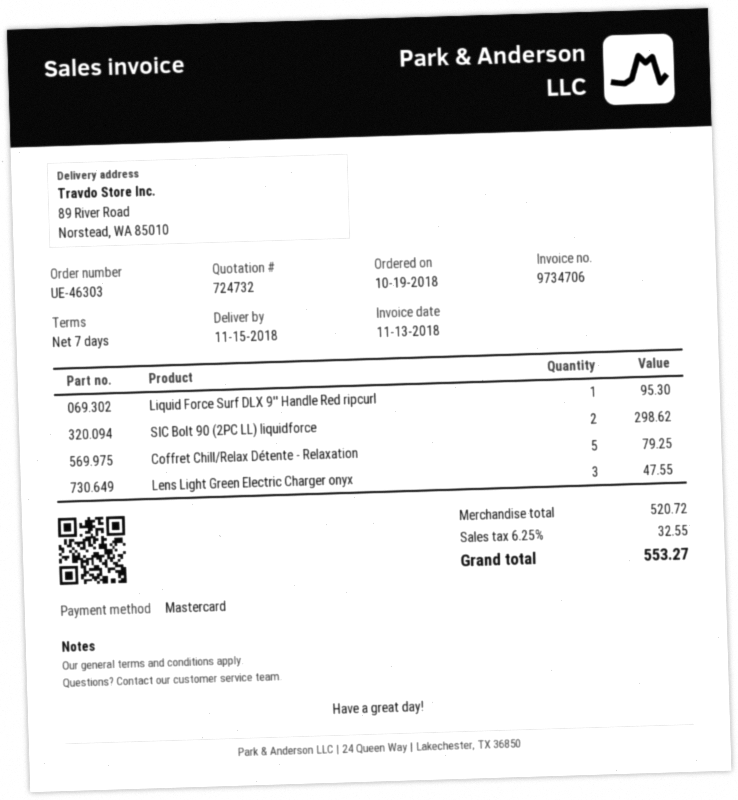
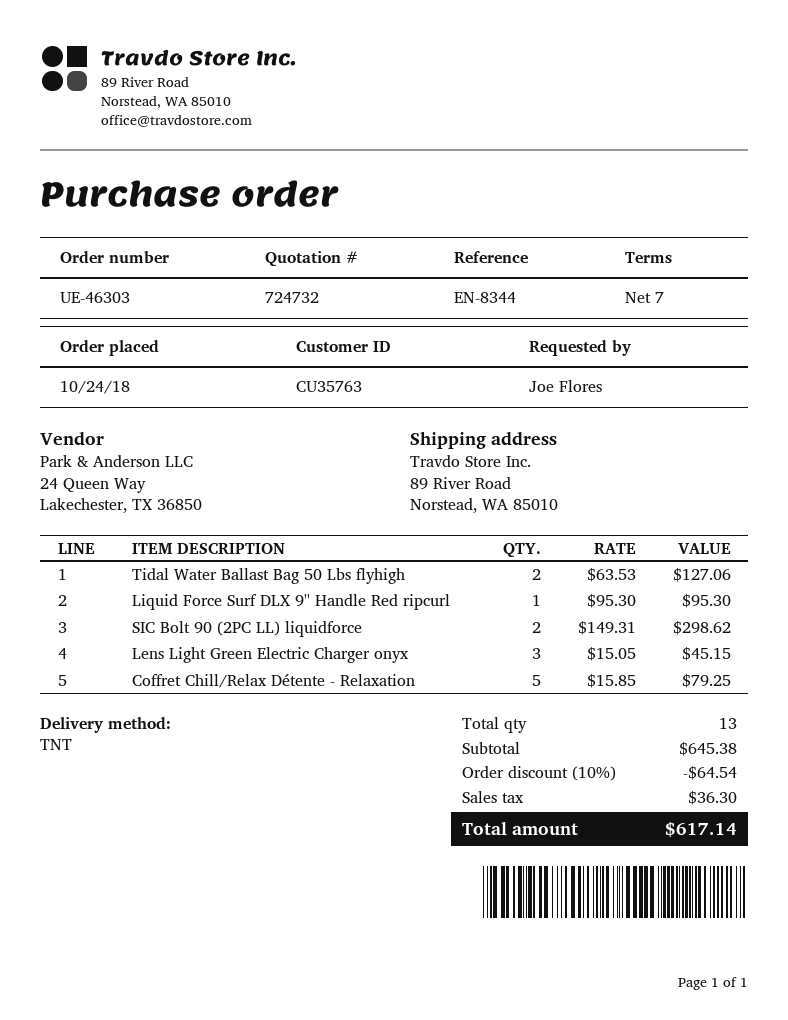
order date: 2018-10-19 -> 2018-10-24
Lens Light Green Electric Charger onyx: 3 for 47.55 -> 3 for 45.15
Tidal Water Ballast Bag 50 Lbs flyhigh: none -> 2 for 127.06
subtotal: 520.72 -> 645.38
discount: none -> 10% = 64.54
tax: 32.55 -> 36.30
total: 553.27 -> 617.14

